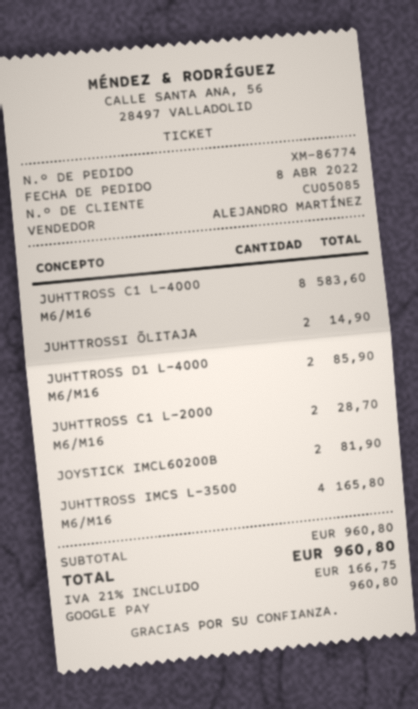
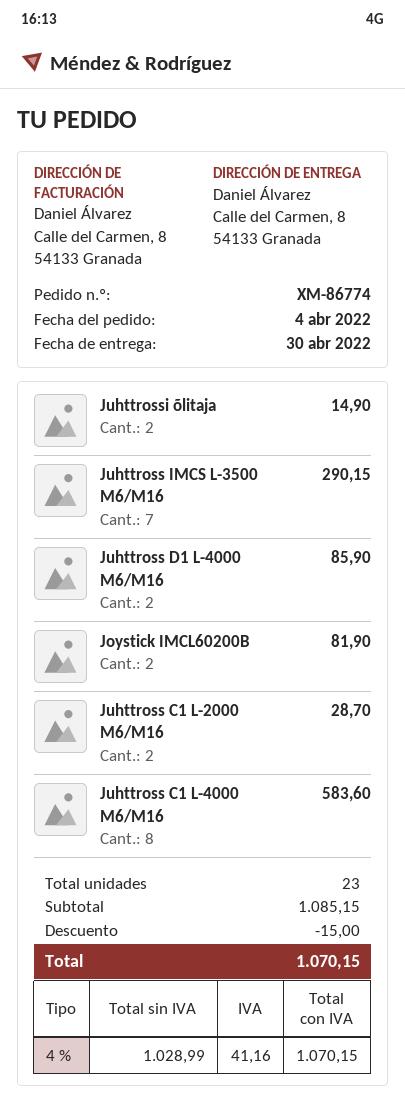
order date: 2022-04-08 -> 2022-04-04
JUHTTROSS IMCS L-3500 M6/M16: 4 for 165.80 -> 7 for 290.15
subtotal: 960.80 -> 1085.15
discount: none -> 15.00
tax: 21% = 166.75 -> 4% = 41.16
total: 960.80 -> 1070.15

